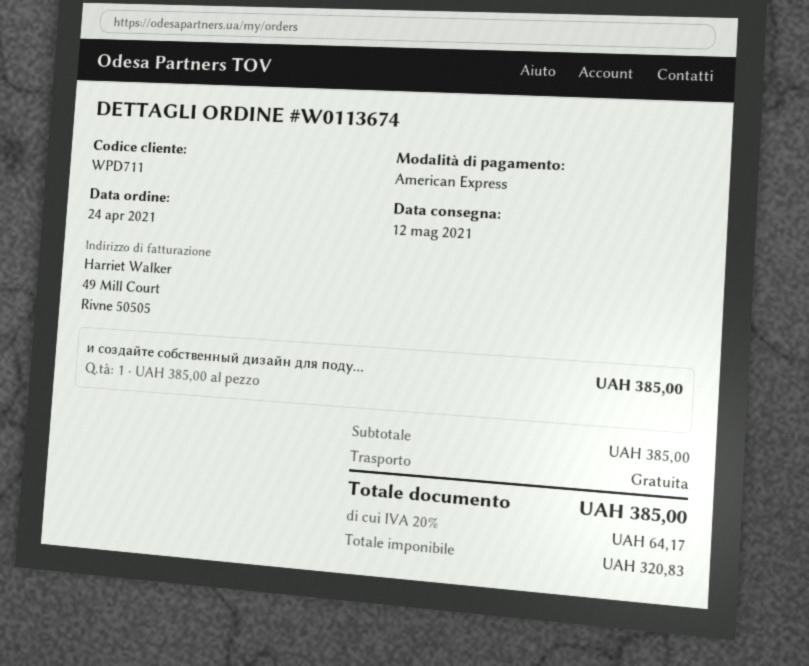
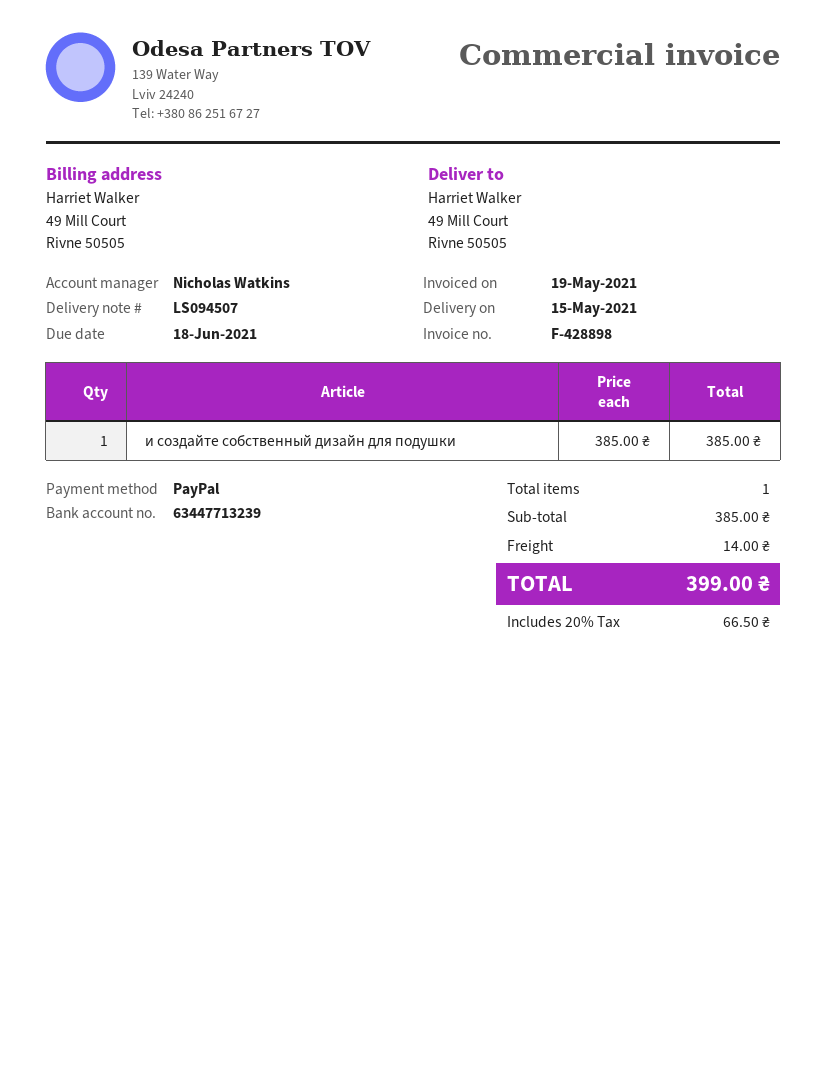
delivery date: 2021-05-12 -> 2021-05-15
payment method: American Express -> PayPal
shipping: 0.00 -> 14.00
tax: 20% = 64.17 -> 20% = 66.50
total: 385.00 -> 399.00

